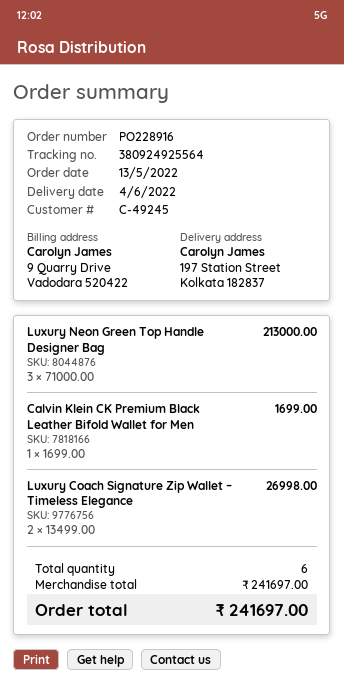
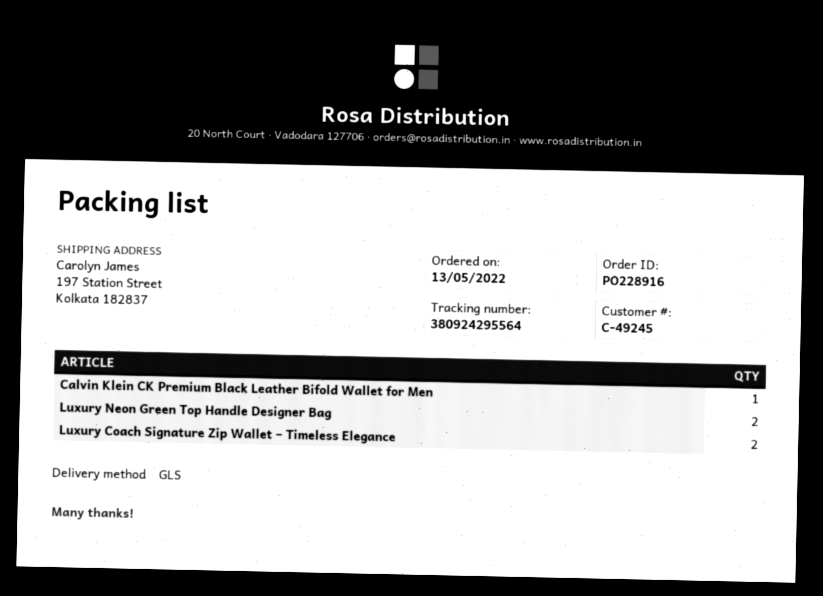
tracking number: 380924925564 -> 380924295564
Luxury Neon Green Top Handle Designer Bag: 3 -> 2

